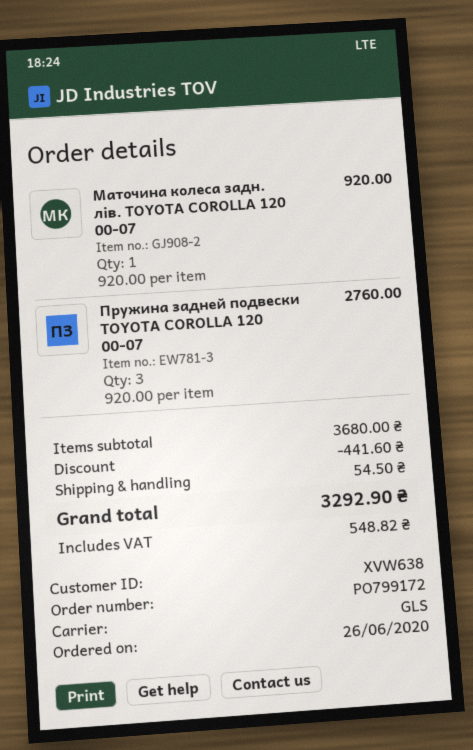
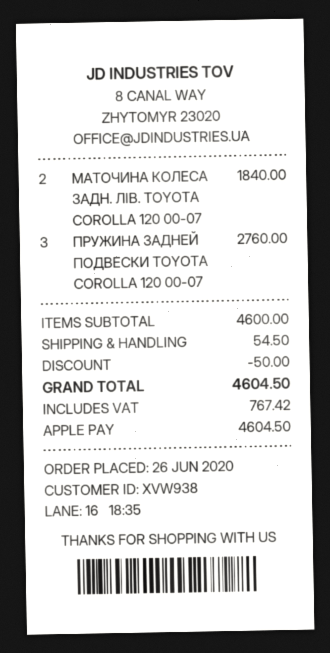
customer number: XVW638 -> XVW938
Маточина колеса задн. лів. TOYOTA COROLLA 120 00-07: 1 for 920.00 -> 2 for 1840.00
subtotal: 3680.00 -> 4600.00
discount: 441.60 -> 50.00
tax: 548.82 -> 767.42
total: 3292.90 -> 4604.50

